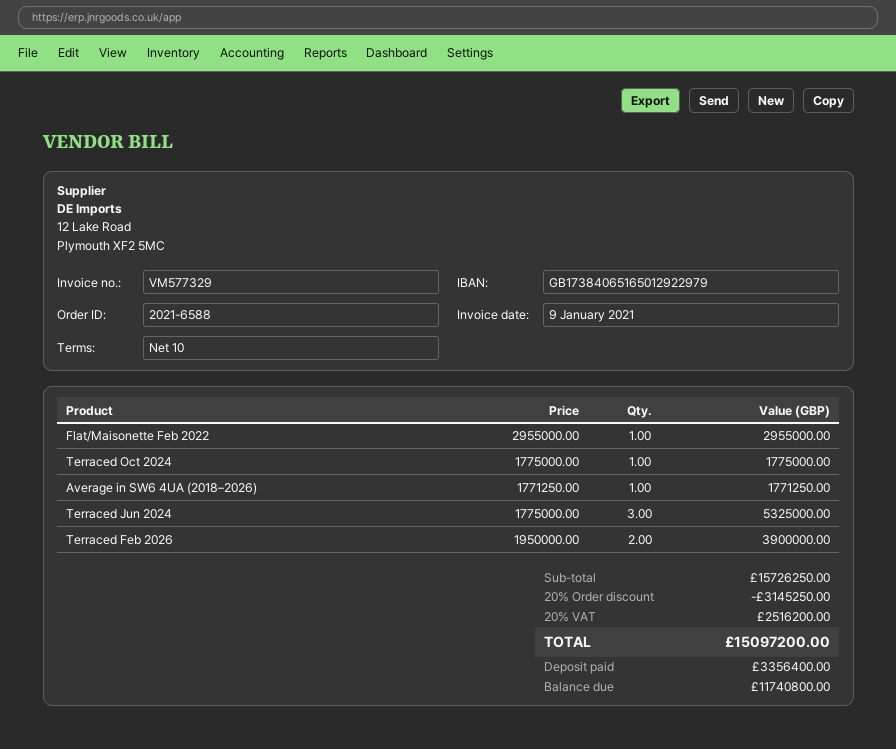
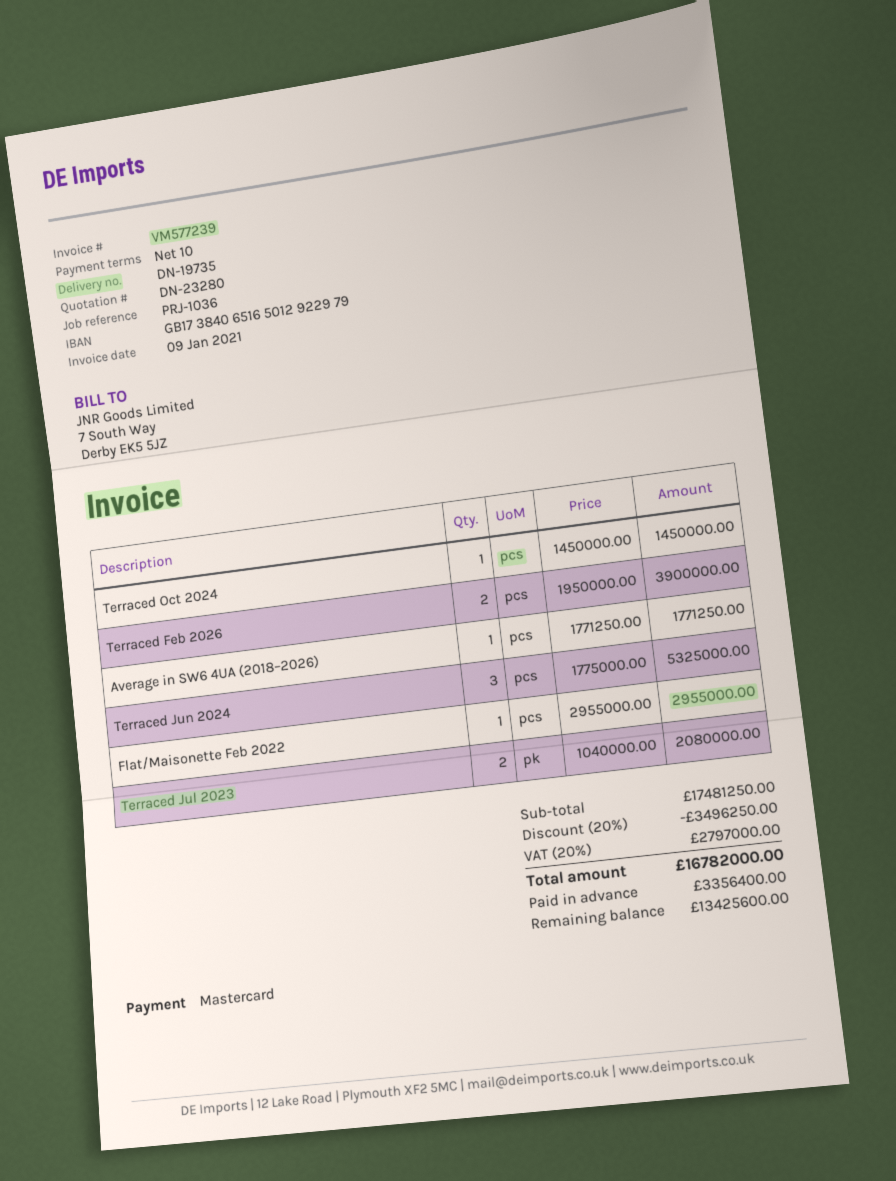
invoice number: VM577329 -> VM577239
Terraced Oct 2024: 1 x 1775000.00 = 1775000.00 -> 1 x 1450000.00 = 1450000.00
Terraced Jul 2023: none -> 2 x 1040000.00 = 2080000.00
subtotal: 15726250.00 -> 17481250.00
discount: 20% = 3145250.00 -> 20% = 3496250.00
tax: 20% = 2516200.00 -> 20% = 2797000.00
total: 15097200.00 -> 16782000.00
balance: 11740800.00 -> 13425600.00

